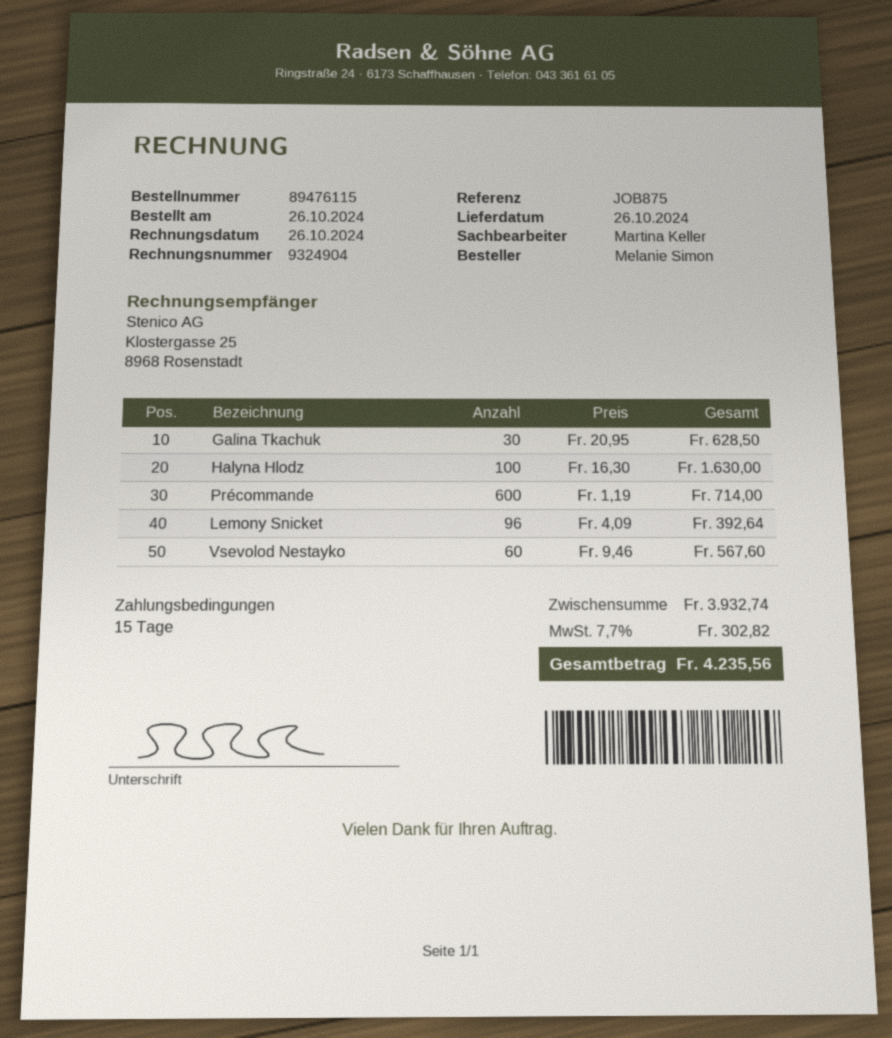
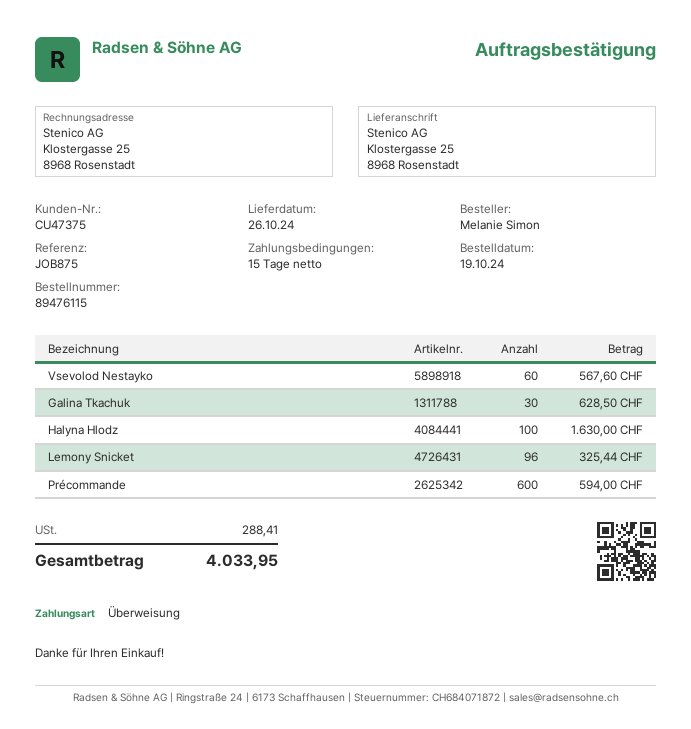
order date: 2024-10-26 -> 2024-10-19
Précommande: 600 for 714.00 -> 600 for 594.00
Lemony Snicket: 96 for 392.64 -> 96 for 325.44
tax: 302.82 -> 288.41
total: 4235.56 -> 4033.95

